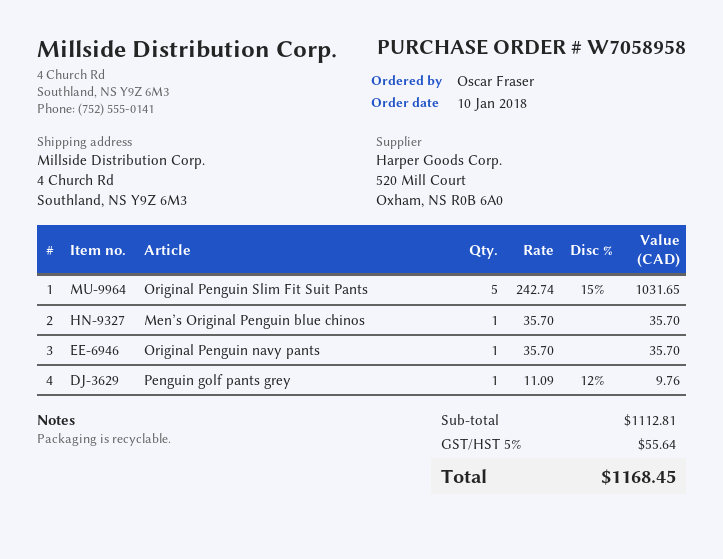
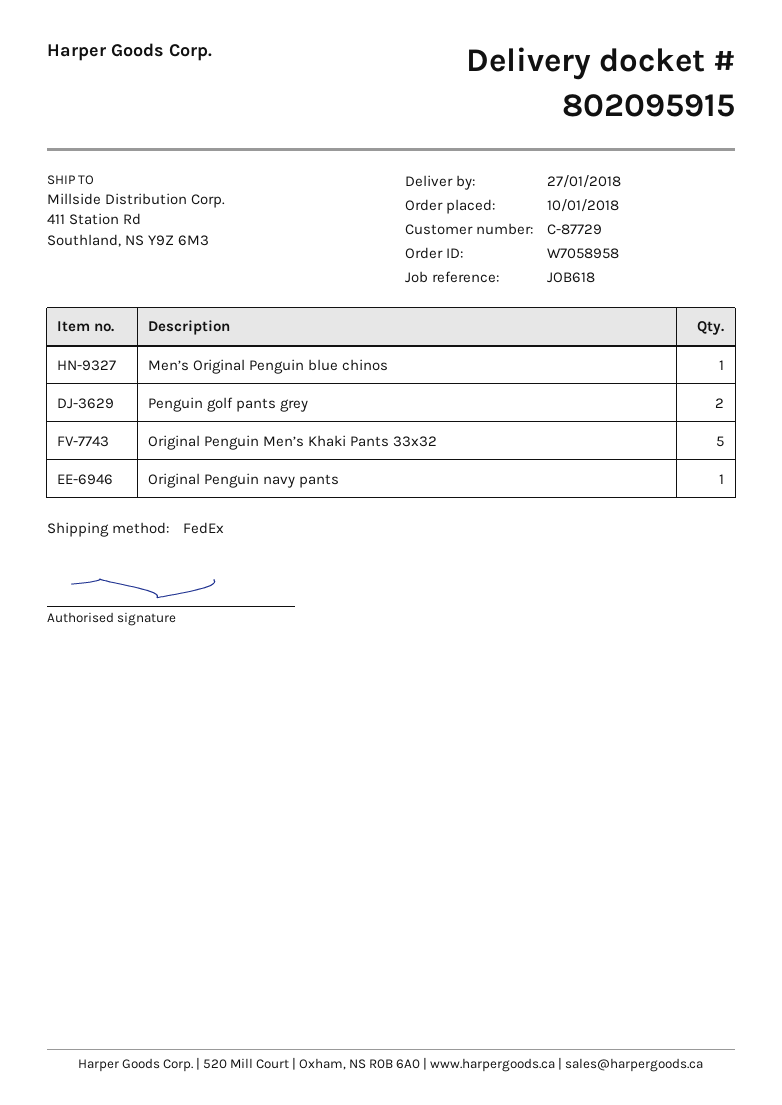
ship to: 4 Church Rd, Southland, NS Y9Z 6M3 -> 411 Station Rd, Southland, NS Y9Z 6M3
Original Penguin Slim Fit Suit Pants: 5 -> none
Penguin golf pants grey: 1 -> 2
Original Penguin Men’s Khaki Pants 33x32: none -> 5

